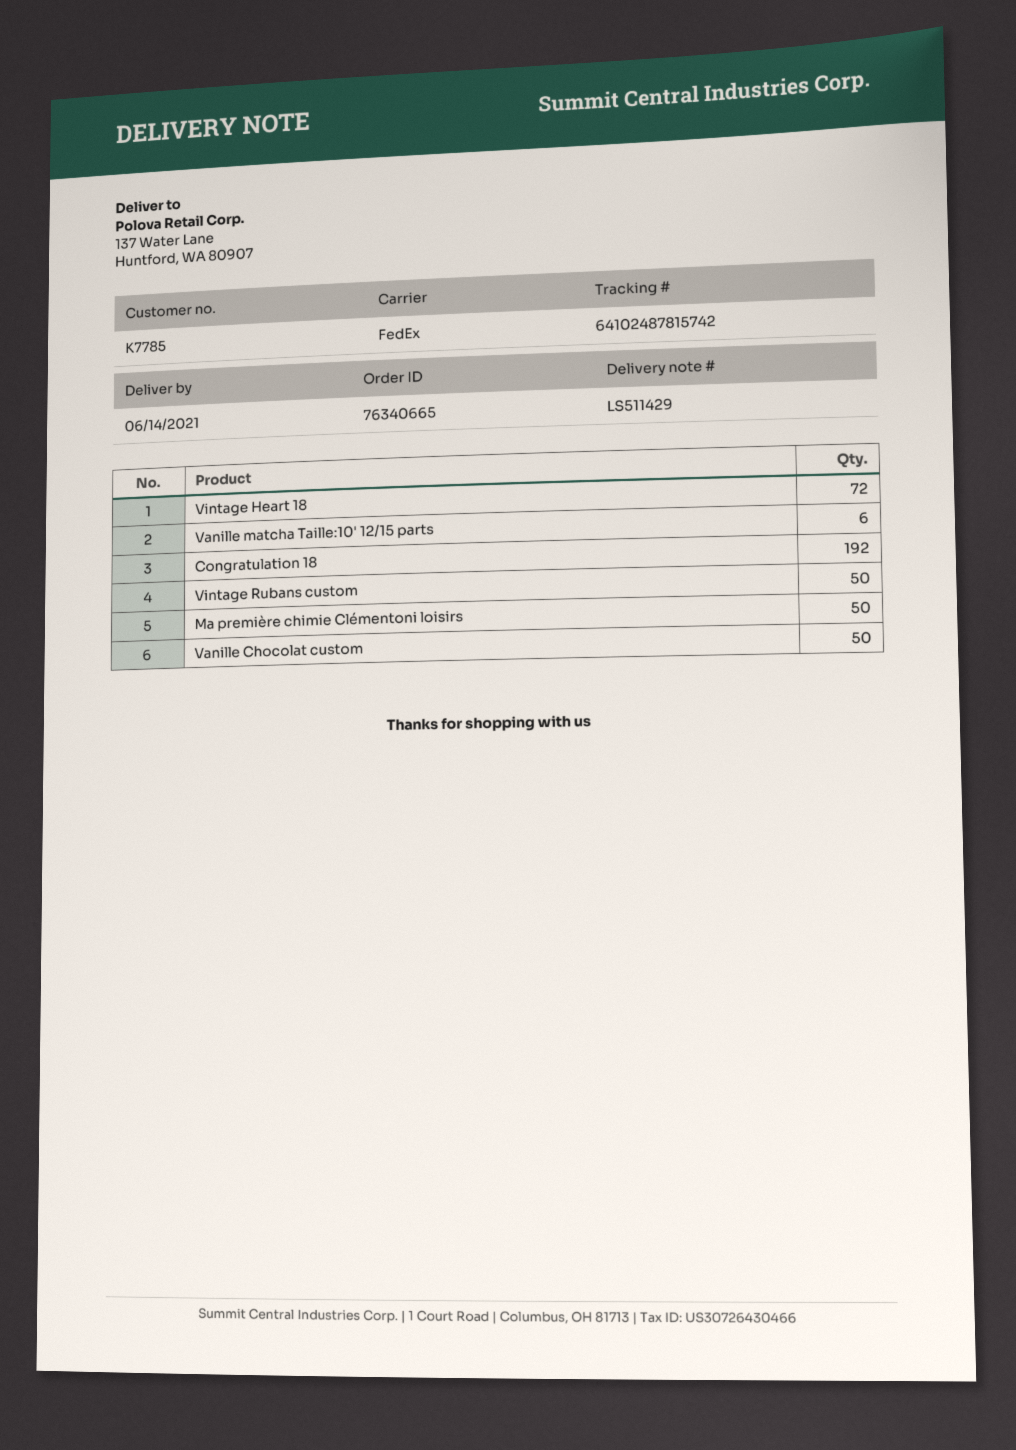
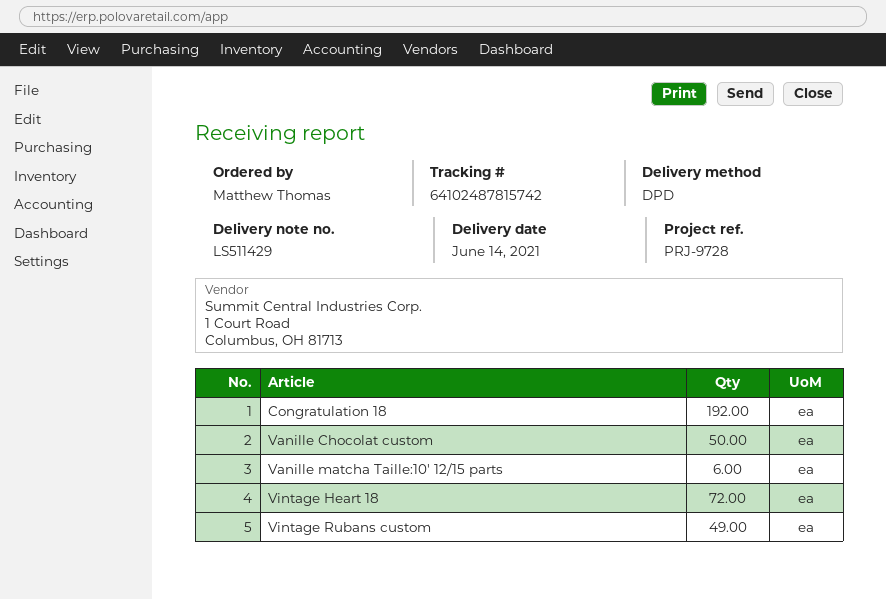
shipping method: FedEx -> DPD
Vintage Rubans custom: 50 -> 49
Ma première chimie Clémentoni loisirs: 50 -> none

